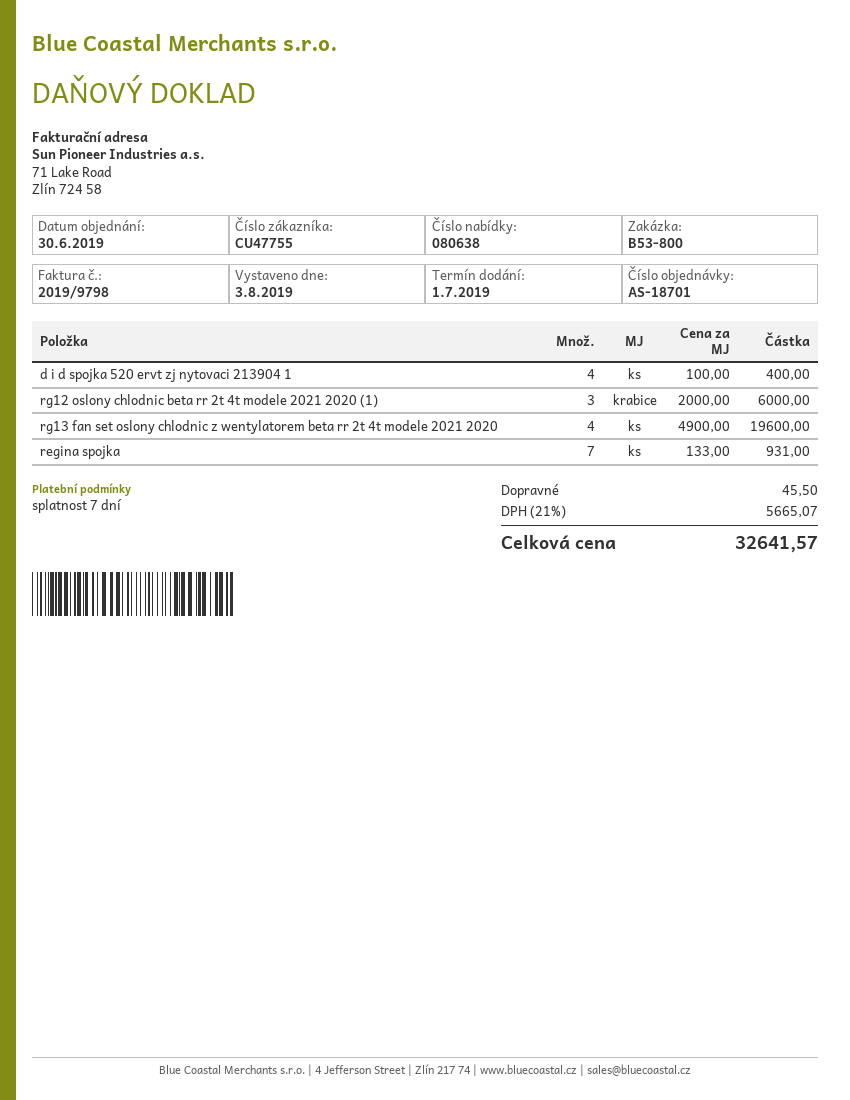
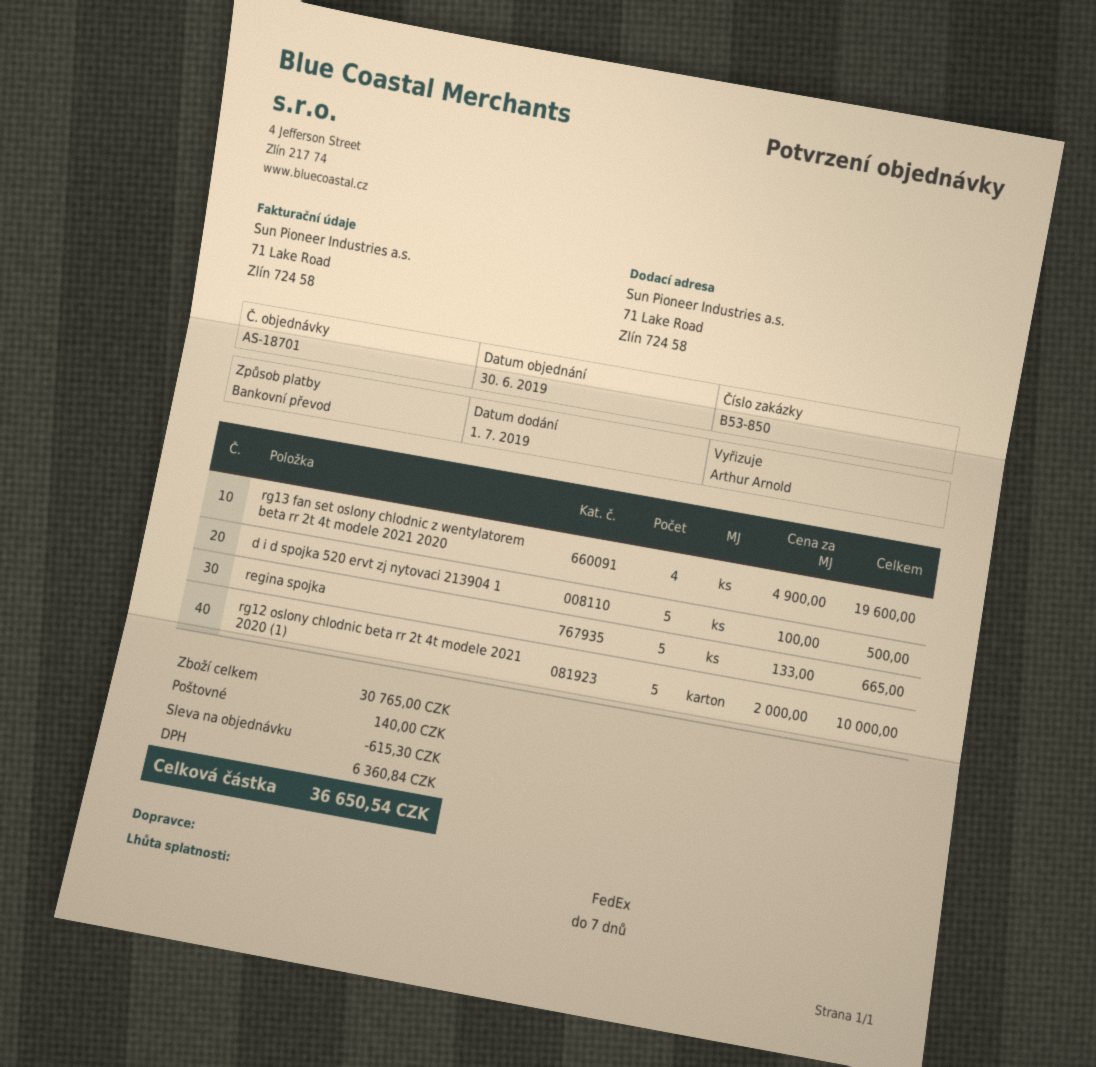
reference: B53-800 -> B53-850
d i d spojka 520 ervt zj nytovaci 213904 1: 4 x 100.00 = 400.00 -> 5 x 100.00 = 500.00
rg12 oslony chlodnic beta rr 2t 4t modele 2021 2020 (1): 3 x 2000.00 = 6000.00 -> 5 x 2000.00 = 10000.00
regina spojka: 7 x 133.00 = 931.00 -> 5 x 133.00 = 665.00
discount: none -> 615.30
shipping: 45.50 -> 140.00
tax: 5665.07 -> 6360.84
total: 32641.57 -> 36650.54

